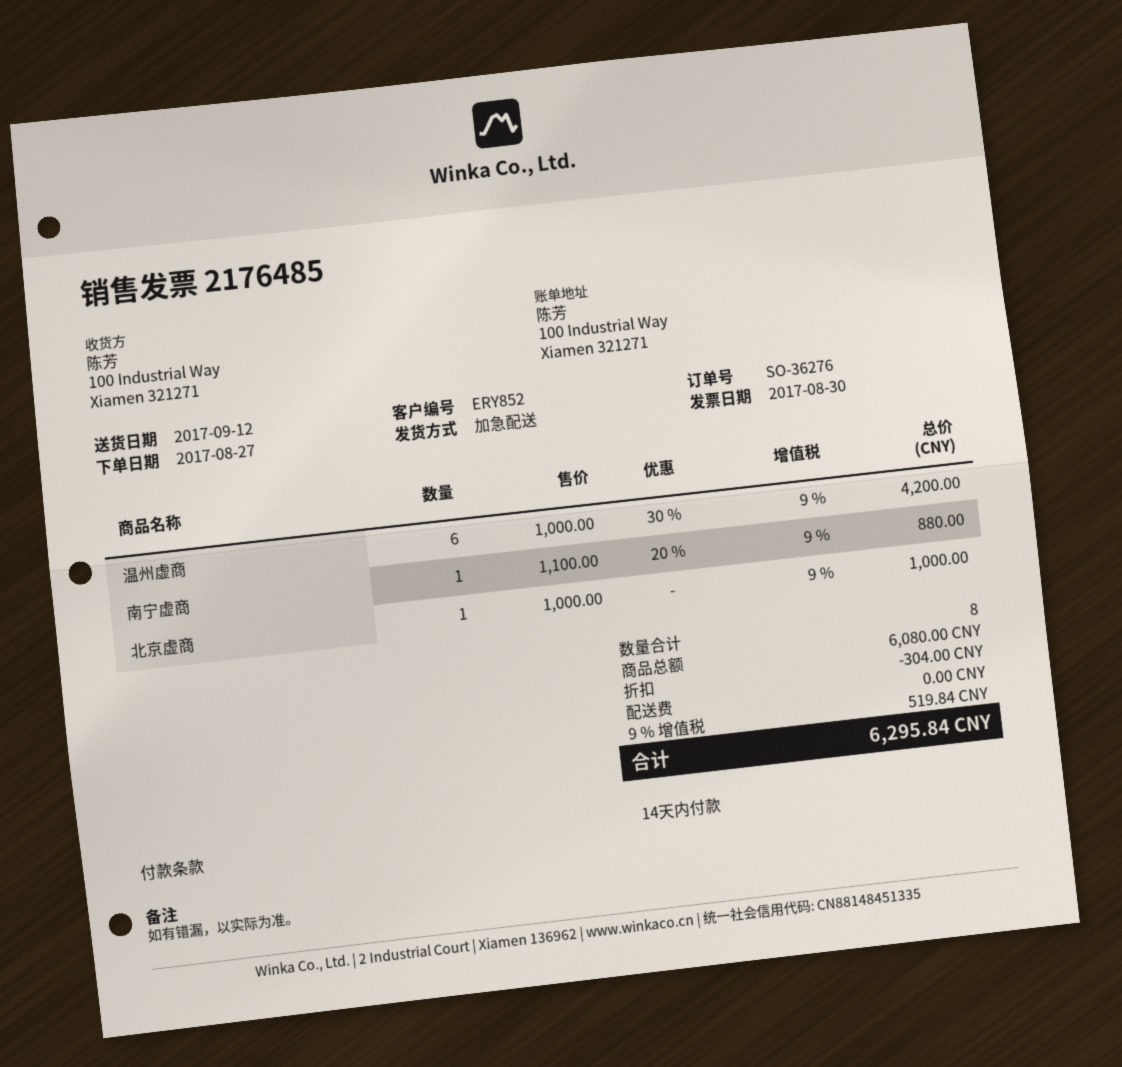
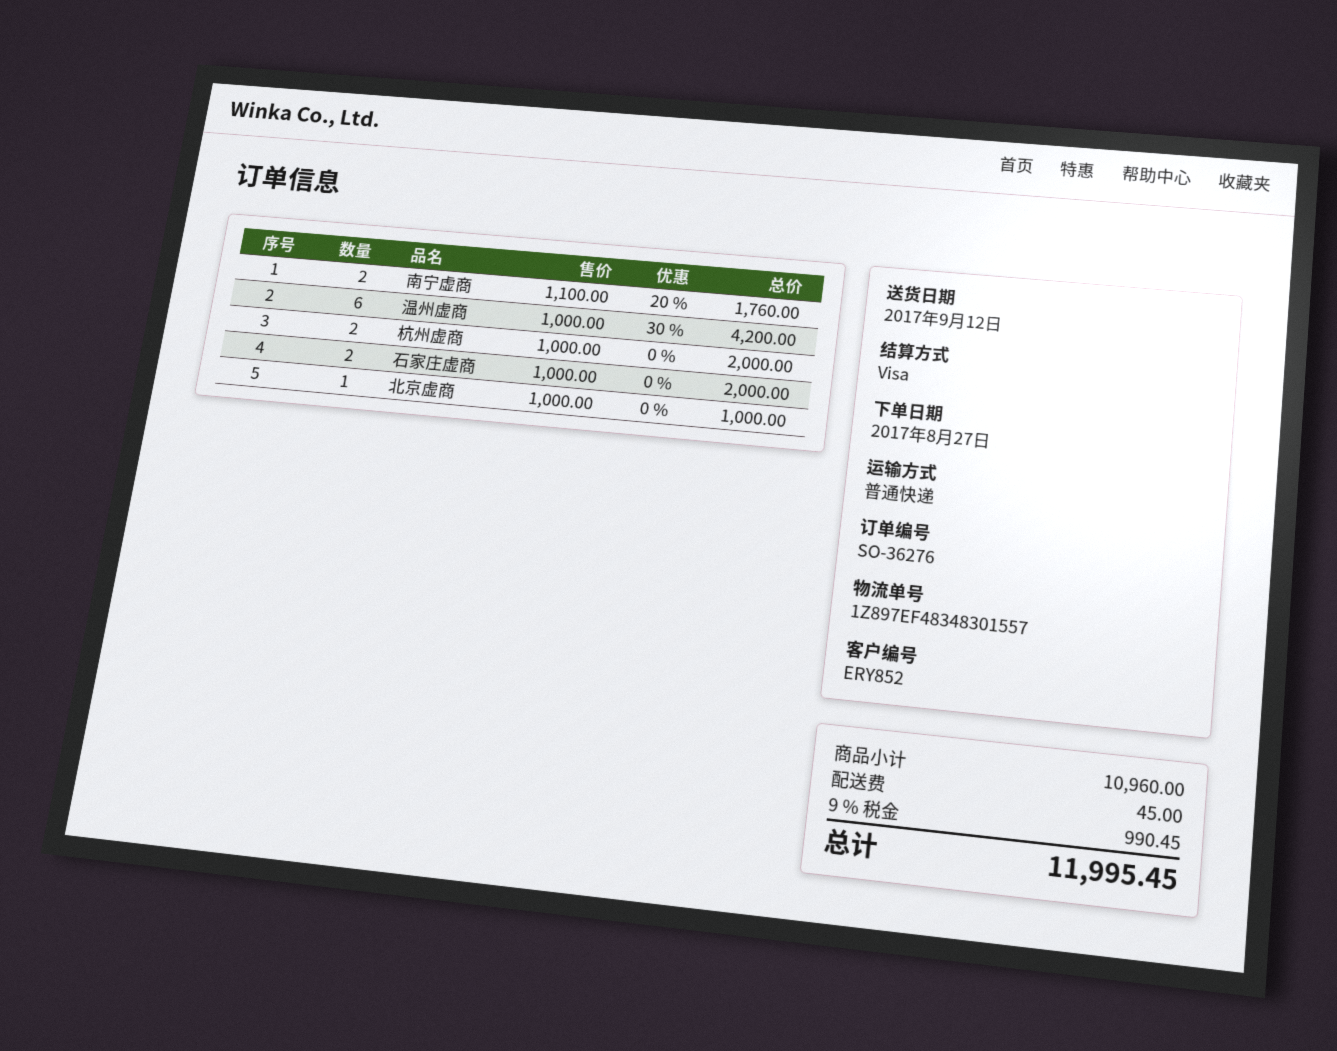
shipping method: express -> standard
南宁虚商: 1 x 1100.00 - 20% = 880.00 -> 2 x 1100.00 - 20% = 1760.00
杭州虚商: none -> 2 x 1000.00 = 2000.00
石家庄虚商: none -> 2 x 1000.00 = 2000.00
subtotal: 6080.00 -> 10960.00
discount: 304.00 -> none
shipping: 0.00 -> 45.00
tax: 9% = 519.84 -> 9% = 990.45
total: 6295.84 -> 11995.45

